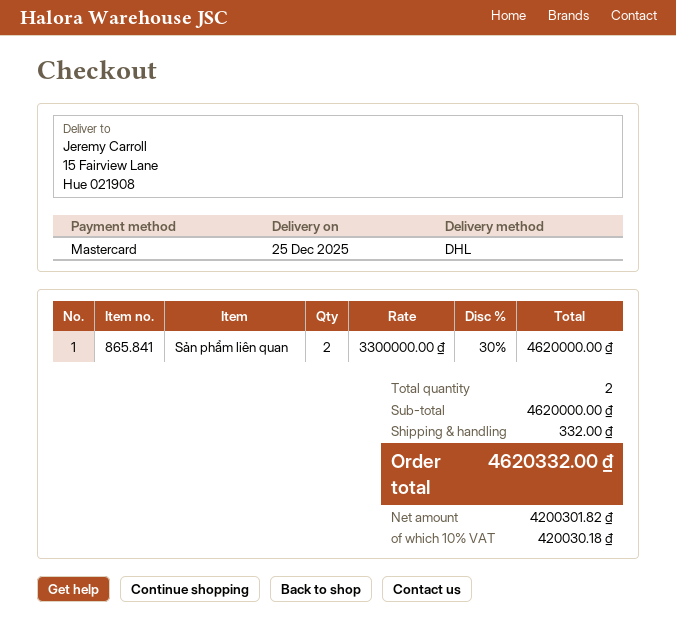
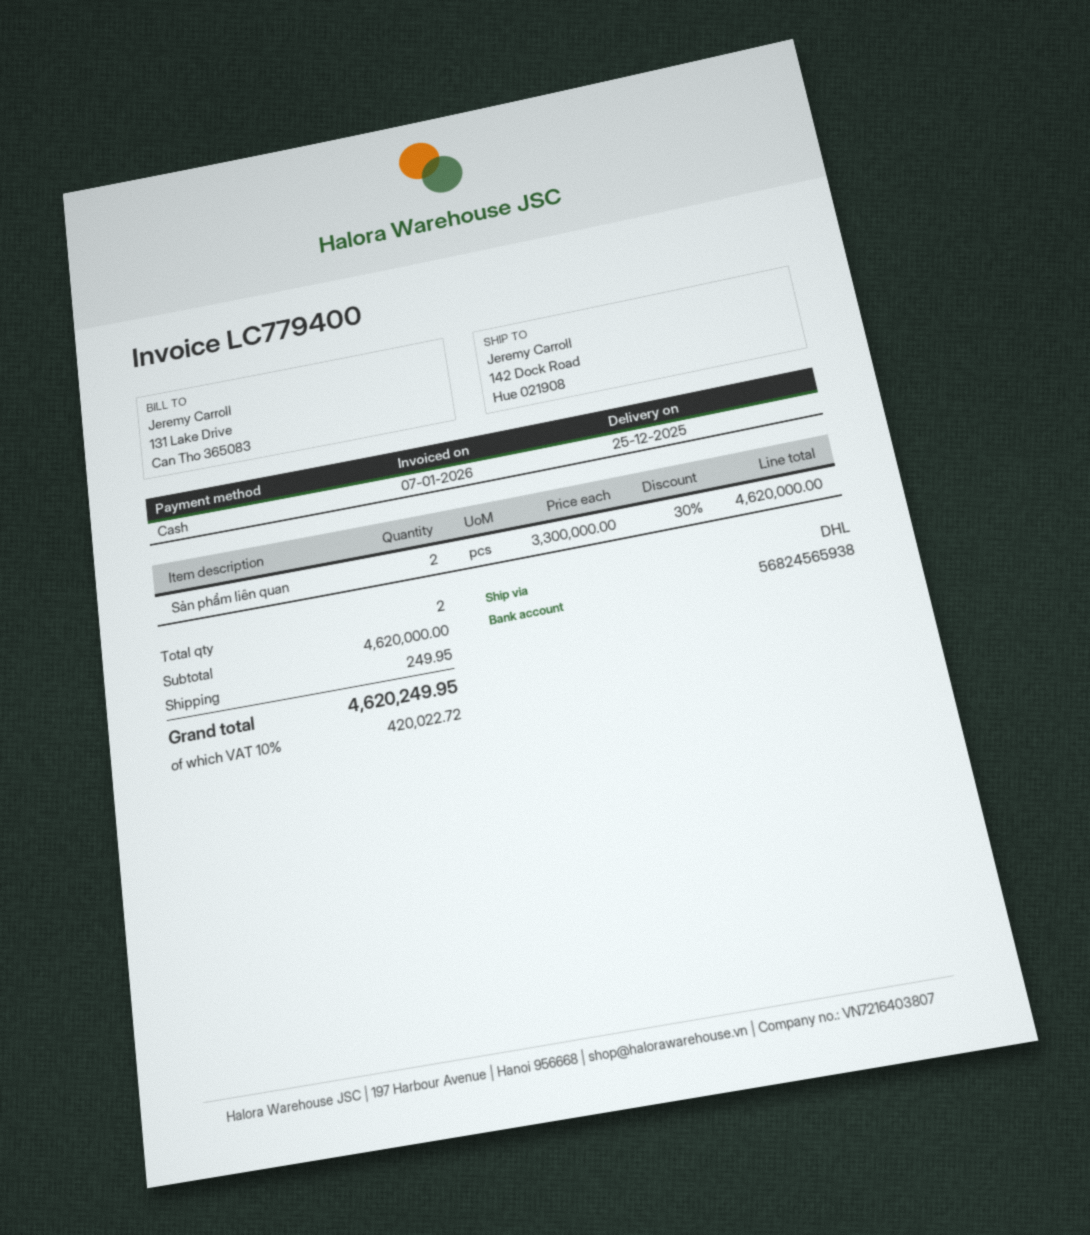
payment method: Mastercard -> cash
ship to: 15 Fairview Lane, Hue 021908 -> 142 Dock Road, Hue 021908
shipping: 332.00 -> 249.95
tax: 10% = 420030.18 -> 10% = 420022.72
total: 4620332.00 -> 4620249.95

